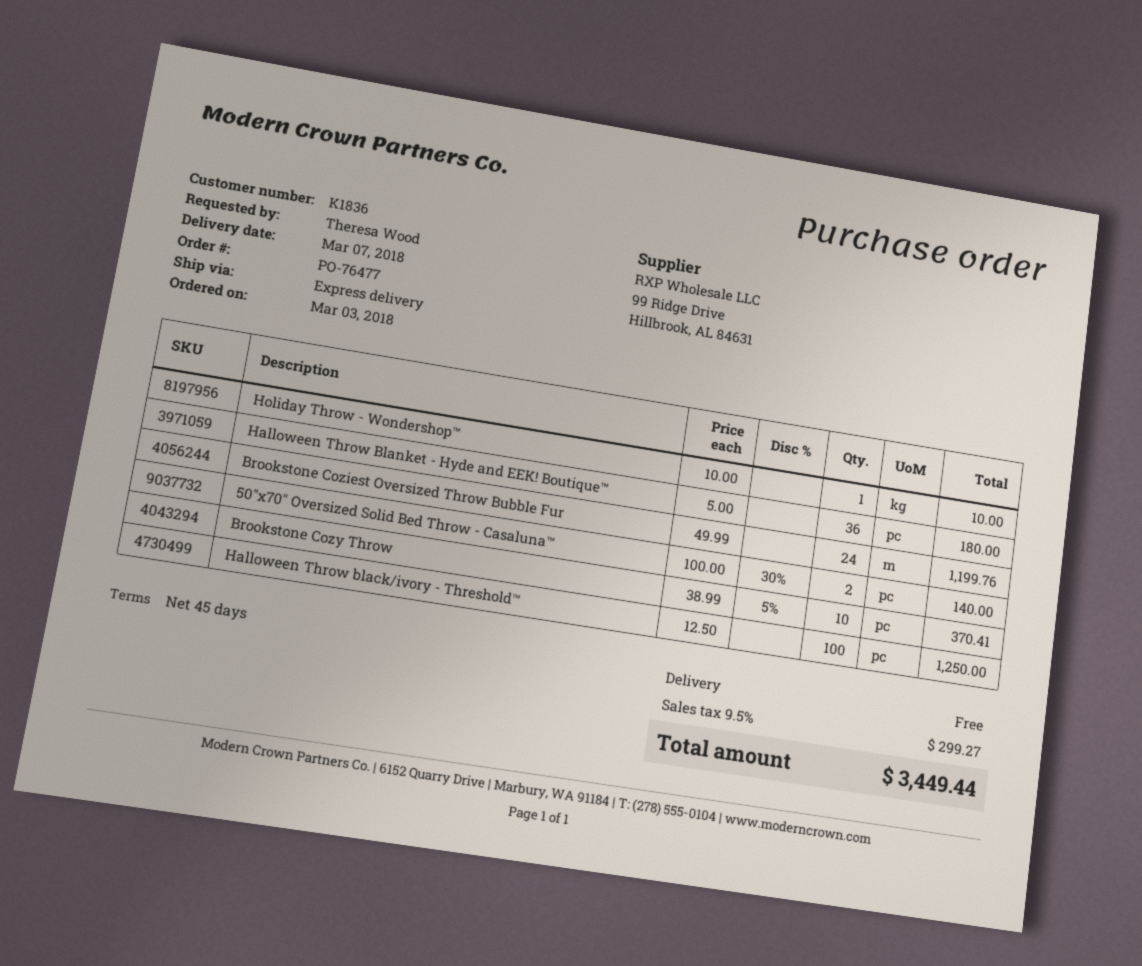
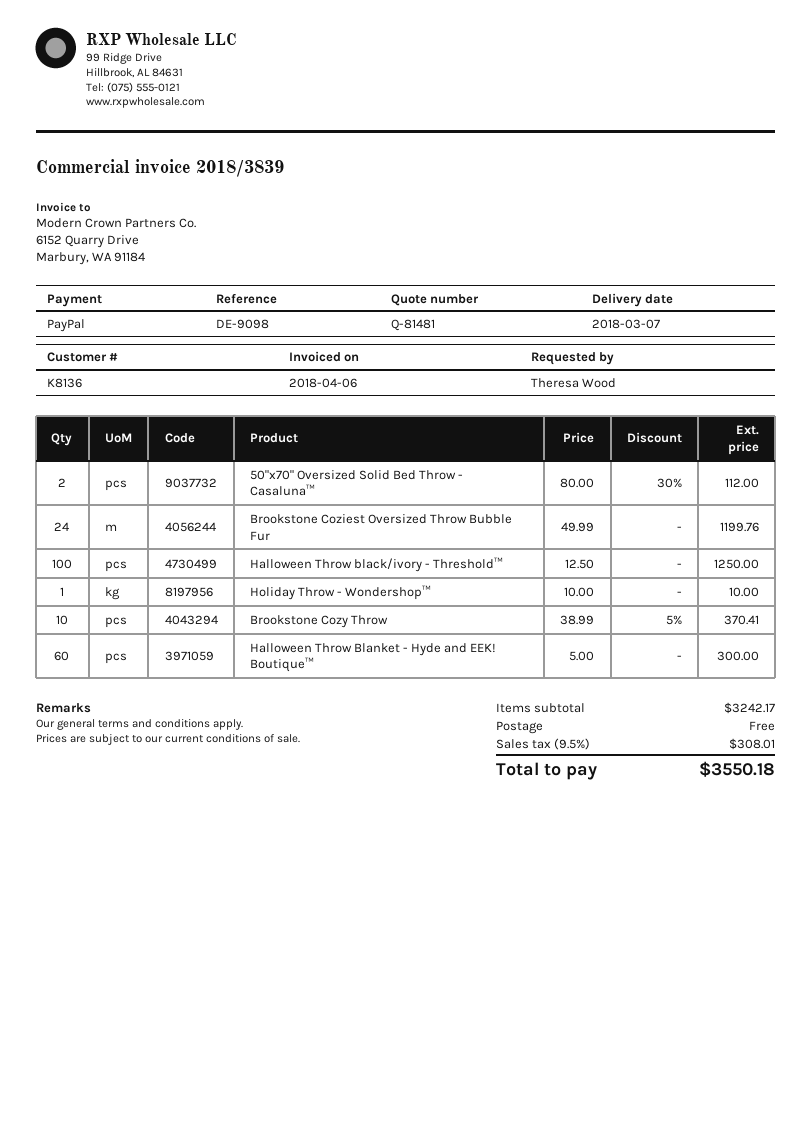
customer number: K1836 -> K8136
Halloween Throw Blanket - Hyde and EEK! Boutique™: 36 x 5.00 = 180.00 -> 60 x 5.00 = 300.00
50"x70" Oversized Solid Bed Throw - Casaluna™: 2 x 100.00 - 30% = 140.00 -> 2 x 80.00 - 30% = 112.00
tax: 9.5% = 299.27 -> 9.5% = 308.01
total: 3449.44 -> 3550.18

